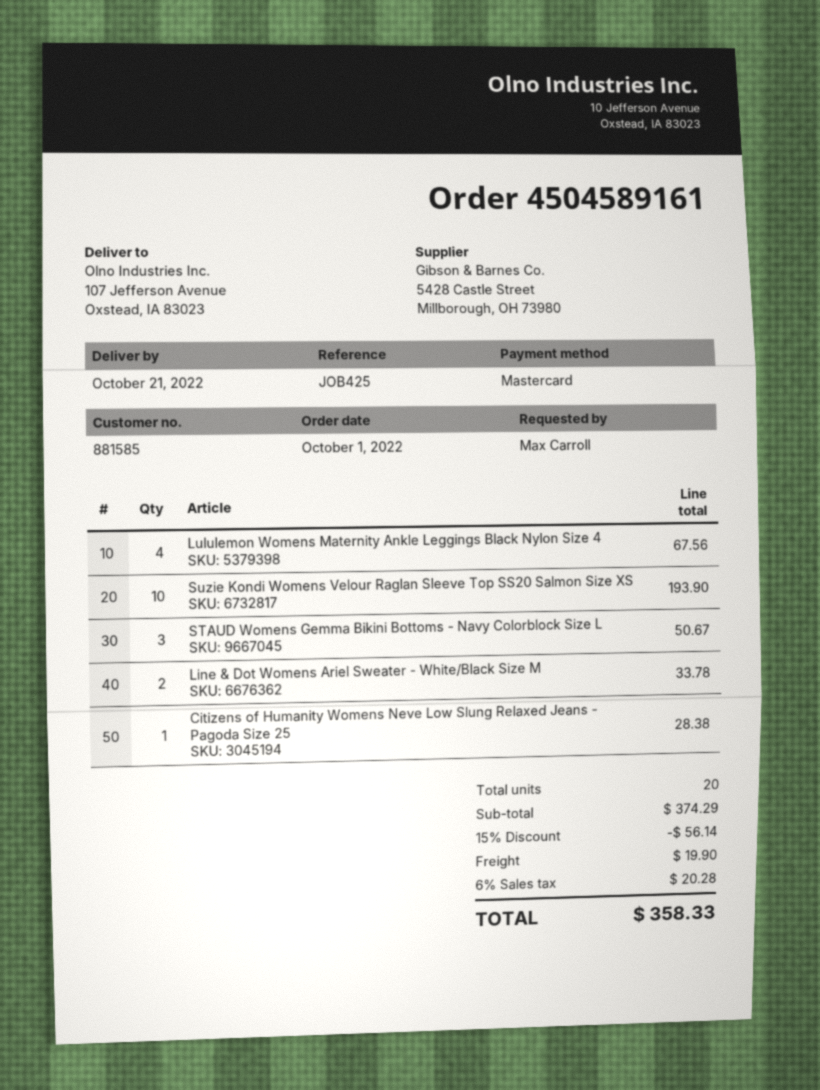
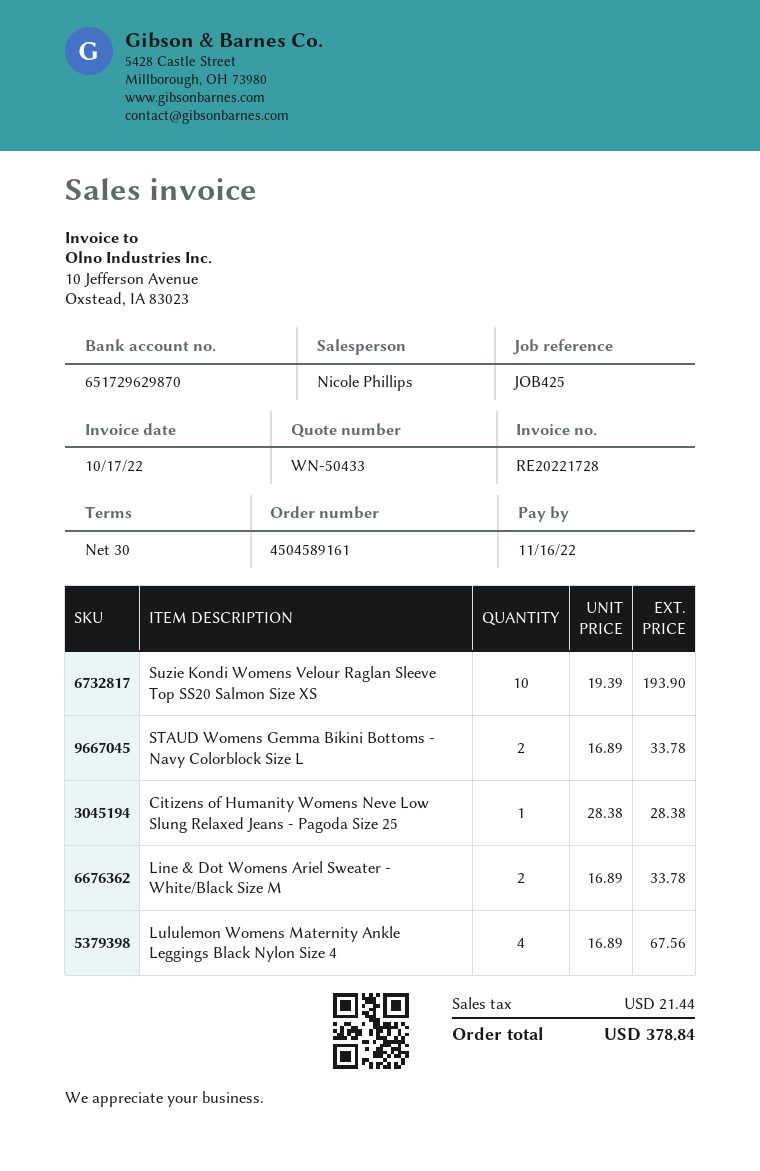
STAUD Womens Gemma Bikini Bottoms - Navy Colorblock Size L: 3 for 50.67 -> 2 for 33.78
discount: 15% = 56.14 -> none
shipping: 19.90 -> none
tax: 20.28 -> 21.44
total: 358.33 -> 378.84

